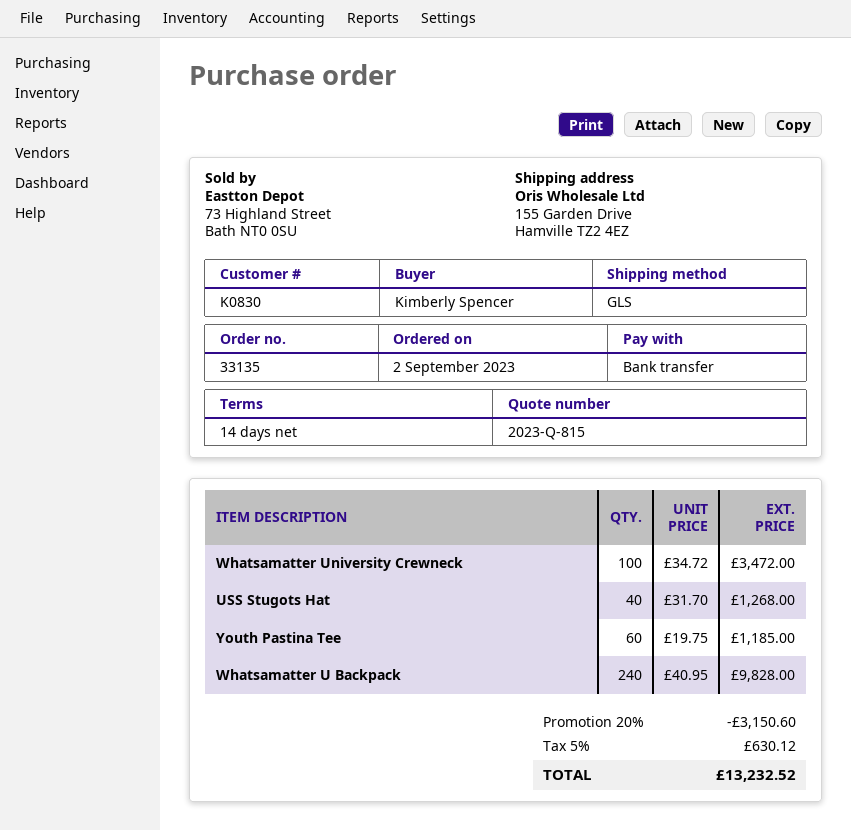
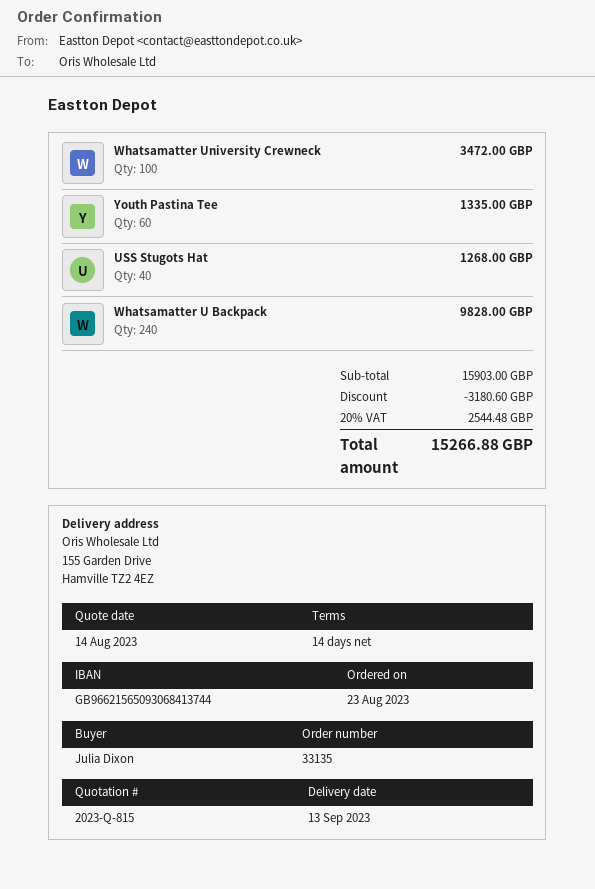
order date: 2023-09-02 -> 2023-08-23
ordered by: Kimberly Spencer -> Julia Dixon
Youth Pastina Tee: 60 for 1185.00 -> 60 for 1335.00
discount: 3150.60 -> 3180.60
tax: 5% = 630.12 -> 20% = 2544.48
total: 13232.52 -> 15266.88

